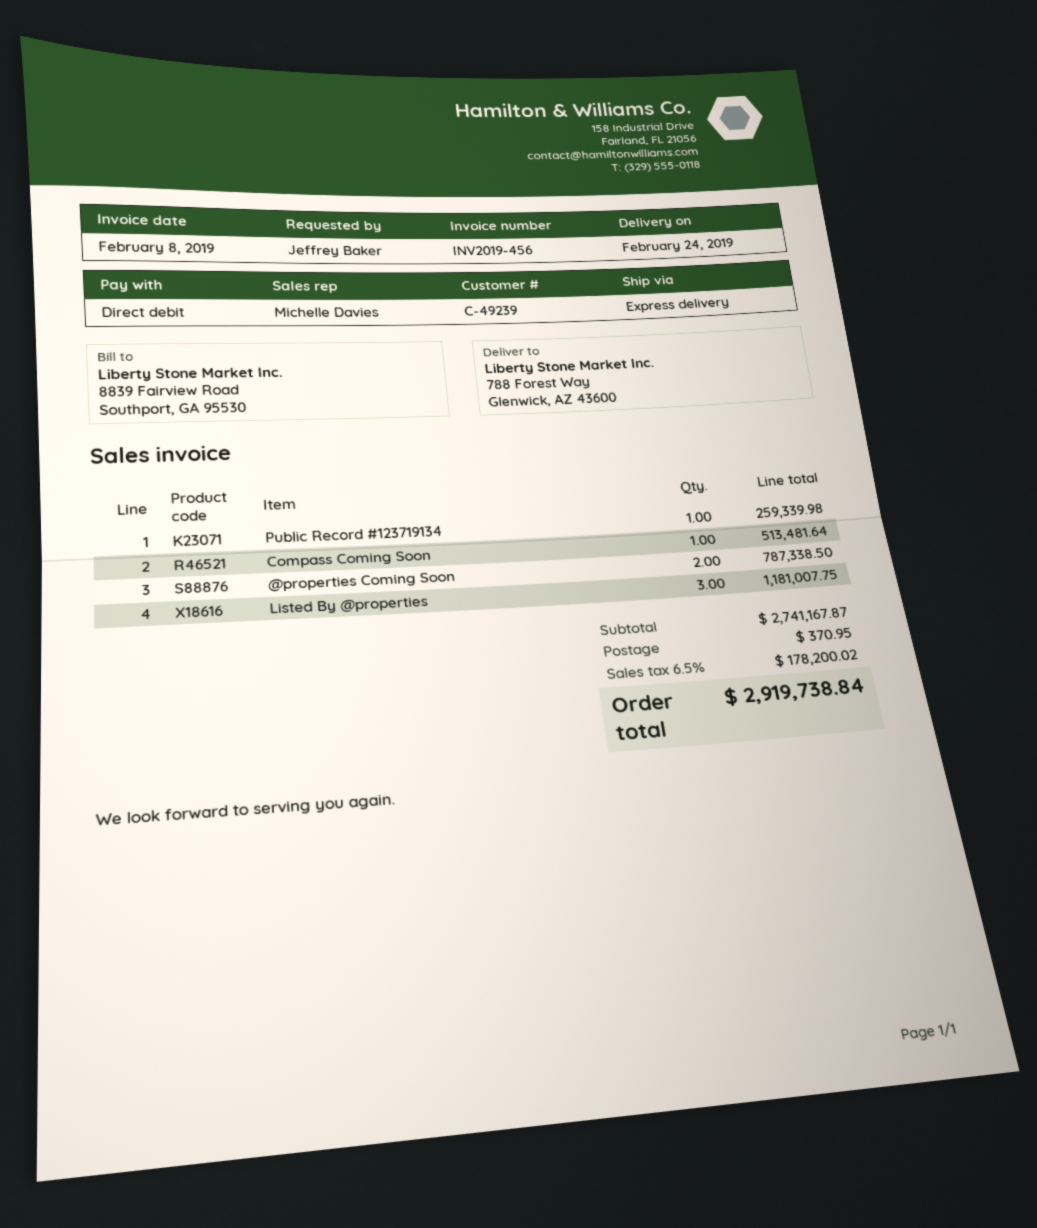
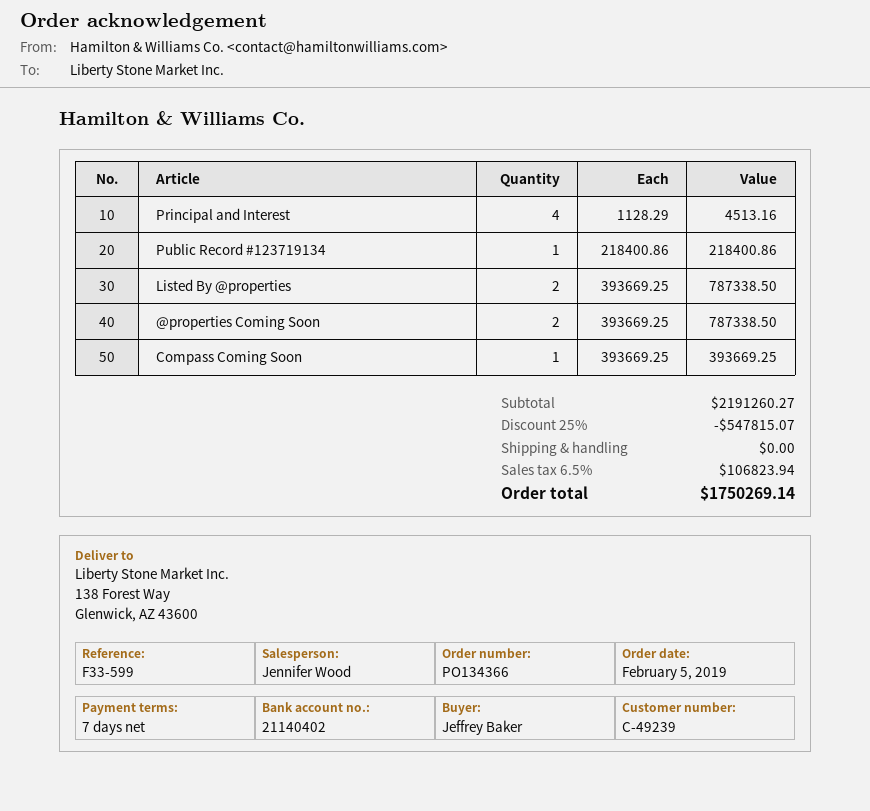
sales rep: Michelle Davies -> Jennifer Wood
ship to: 788 Forest Way, Glenwick, AZ 43600 -> 138 Forest Way, Glenwick, AZ 43600
Public Record #123719134: 1 for 259339.98 -> 1 for 218400.86
Compass Coming Soon: 1 for 513481.64 -> 1 for 393669.25
Listed By @properties: 3 for 1181007.75 -> 2 for 787338.50
Principal and Interest: none -> 4 for 4513.16
subtotal: 2741167.87 -> 2191260.27
discount: none -> 25% = 547815.07
shipping: 370.95 -> 0.00
tax: 6.5% = 178200.02 -> 6.5% = 106823.94
total: 2919738.84 -> 1750269.14

